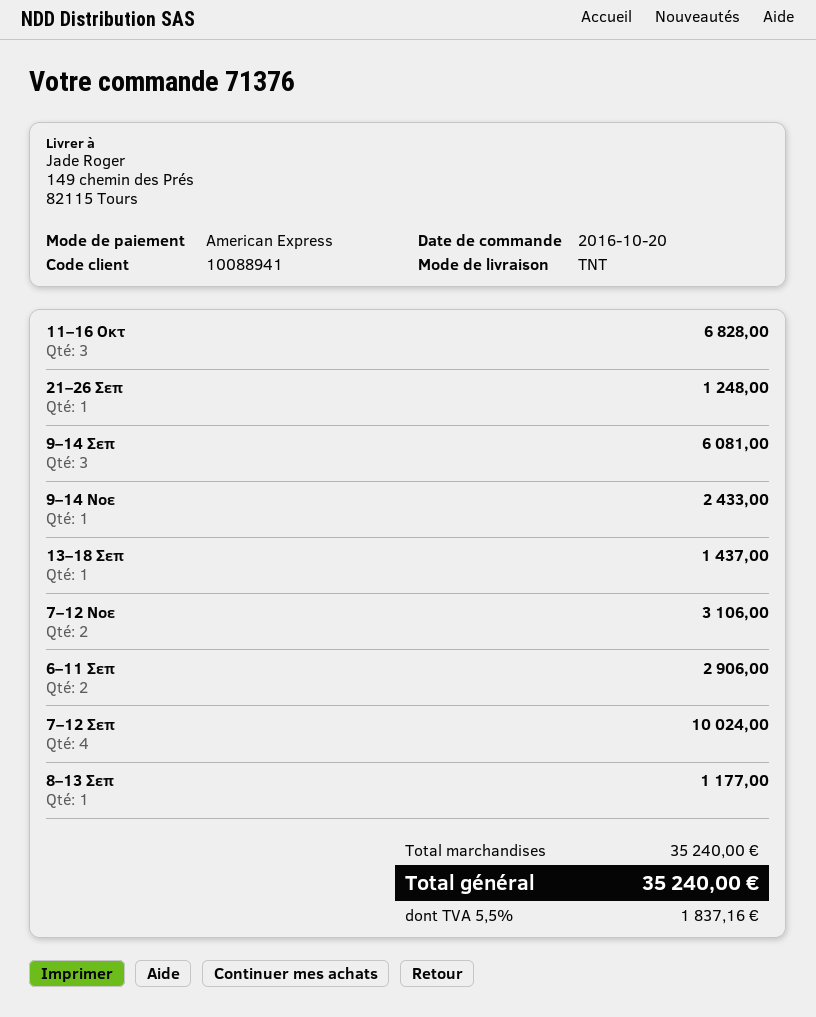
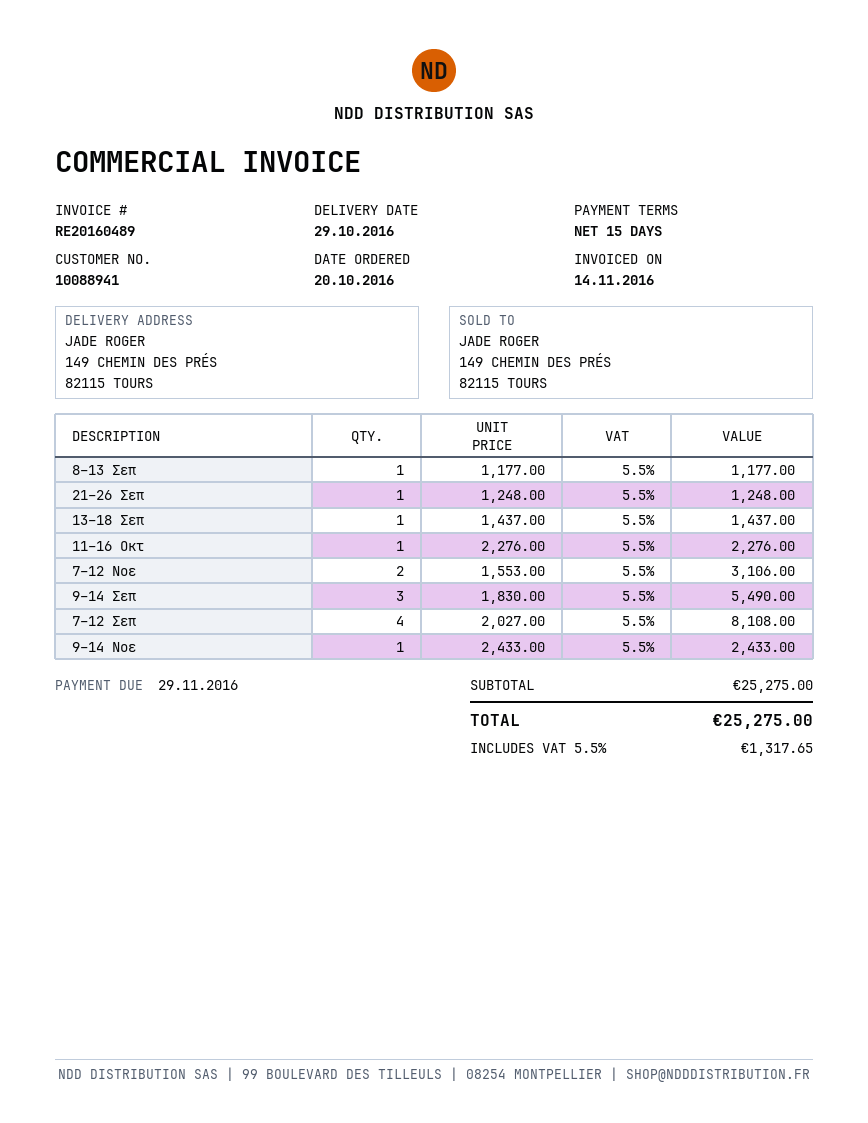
11–16 Οκτ: 3 for 6828.00 -> 1 for 2276.00
9–14 Σεπ: 3 for 6081.00 -> 3 for 5490.00
6–11 Σεπ: 2 for 2906.00 -> none
7–12 Σεπ: 4 for 10024.00 -> 4 for 8108.00
subtotal: 35240.00 -> 25275.00
tax: 5.5% = 1837.16 -> 5.5% = 1317.65
total: 35240.00 -> 25275.00

